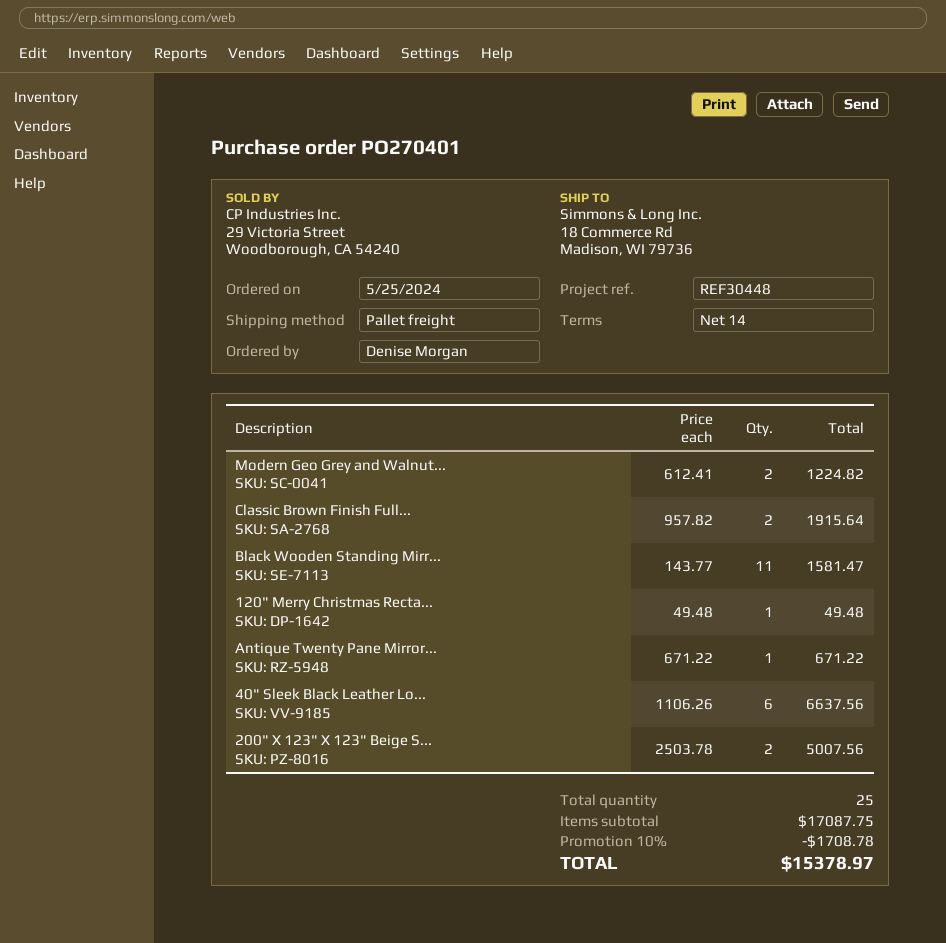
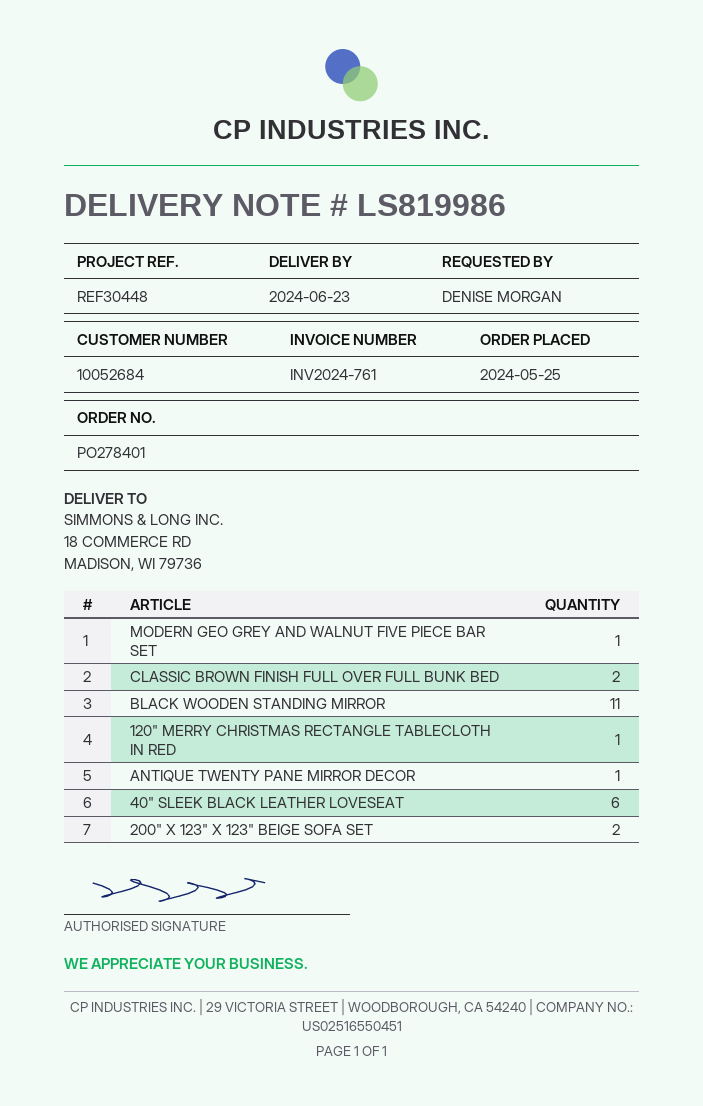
order number: PO270401 -> PO278401
Modern Geo Grey and Walnut...: 2 -> 1

